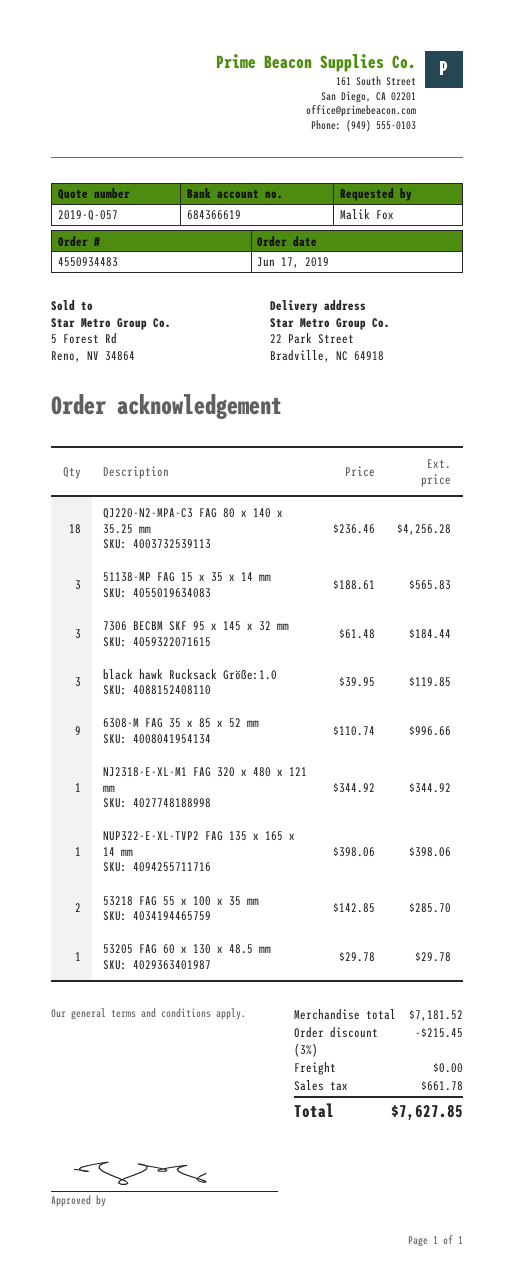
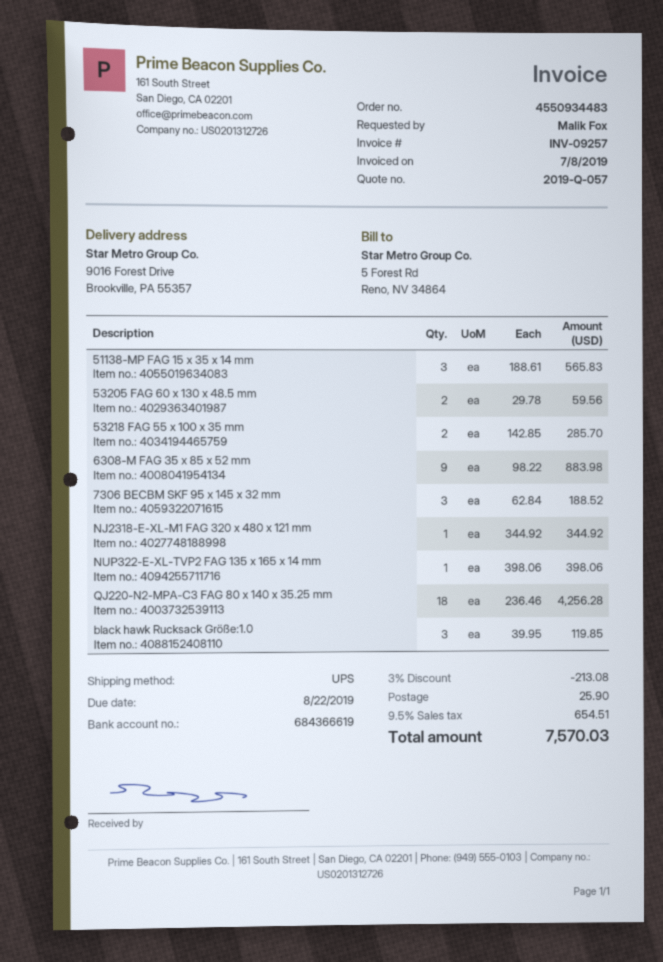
ship to: 22 Park Street, Bradville, NC 64918 -> 9016 Forest Drive, Brookville, PA 55357
7306 BECBM SKF 95 x 145 x 32 mm: 3 x 61.48 = 184.44 -> 3 x 62.84 = 188.52
6308-M FAG 35 x 85 x 52 mm: 9 x 110.74 = 996.66 -> 9 x 98.22 = 883.98
53205 FAG 60 x 130 x 48.5 mm: 1 x 29.78 = 29.78 -> 2 x 29.78 = 59.56
discount: 3% = 215.45 -> 3% = 213.08
shipping: 0.00 -> 25.90
tax: 661.78 -> 654.51
total: 7627.85 -> 7570.03

